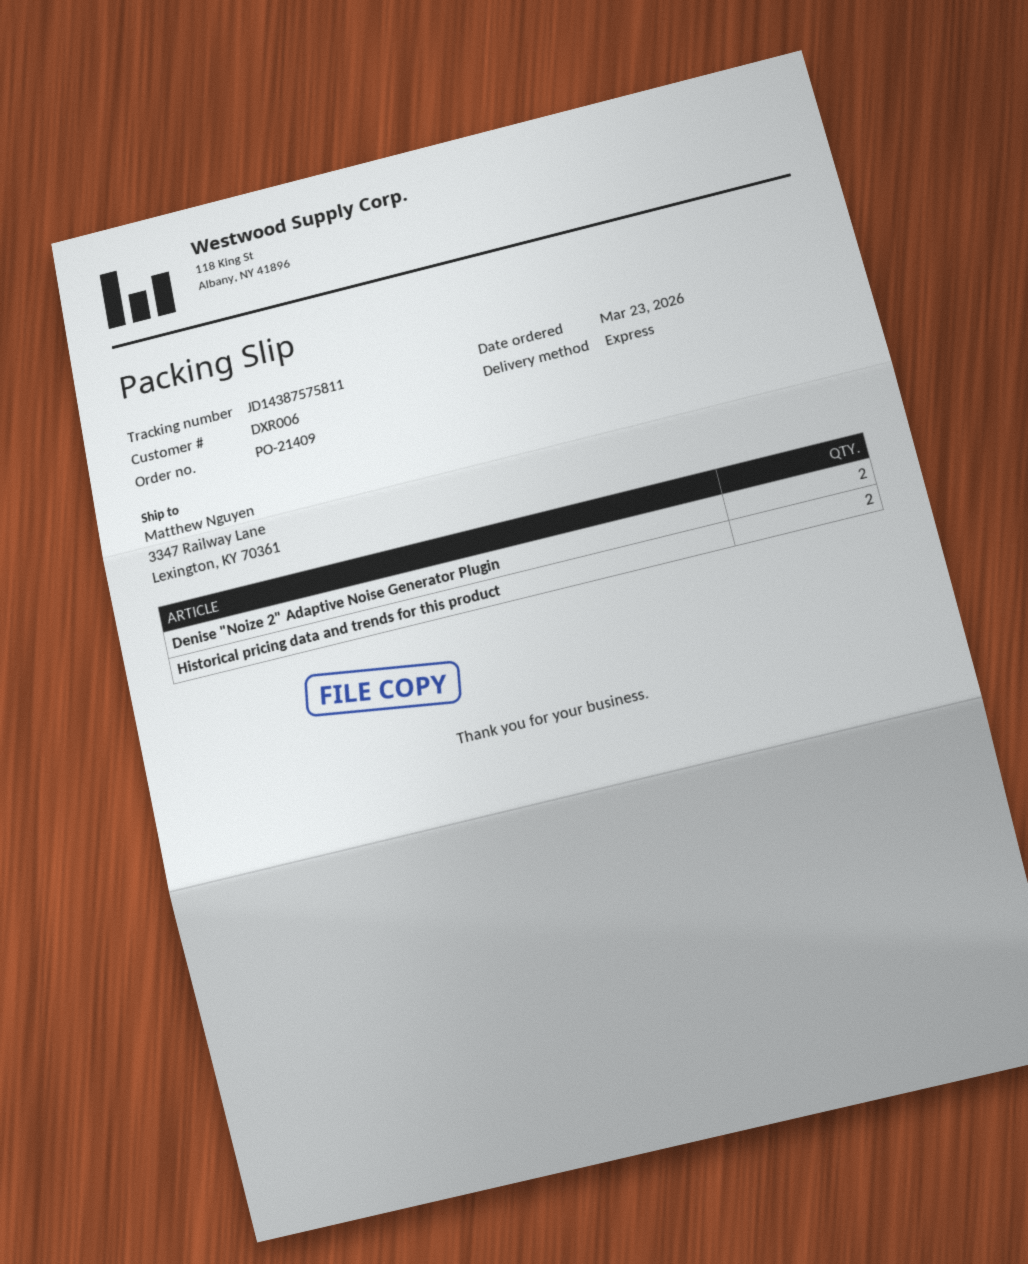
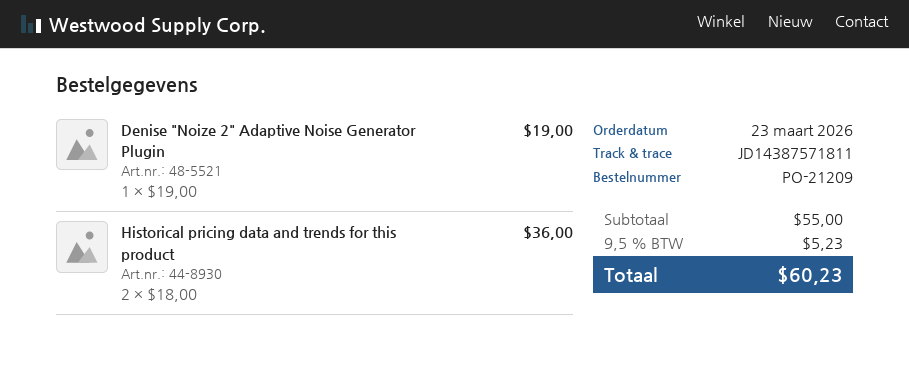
order number: PO-21409 -> PO-21209
tracking number: JD14387575811 -> JD14387571811
Denise "Noize 2" Adaptive Noise Generator Plugin: 2 -> 1

